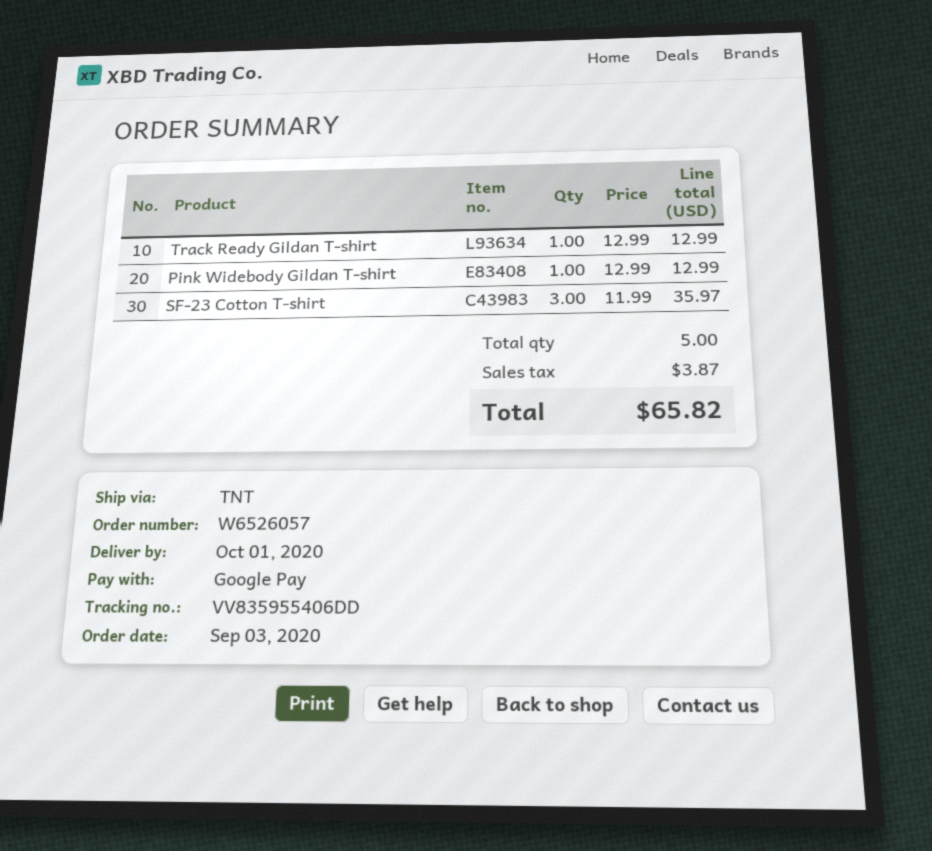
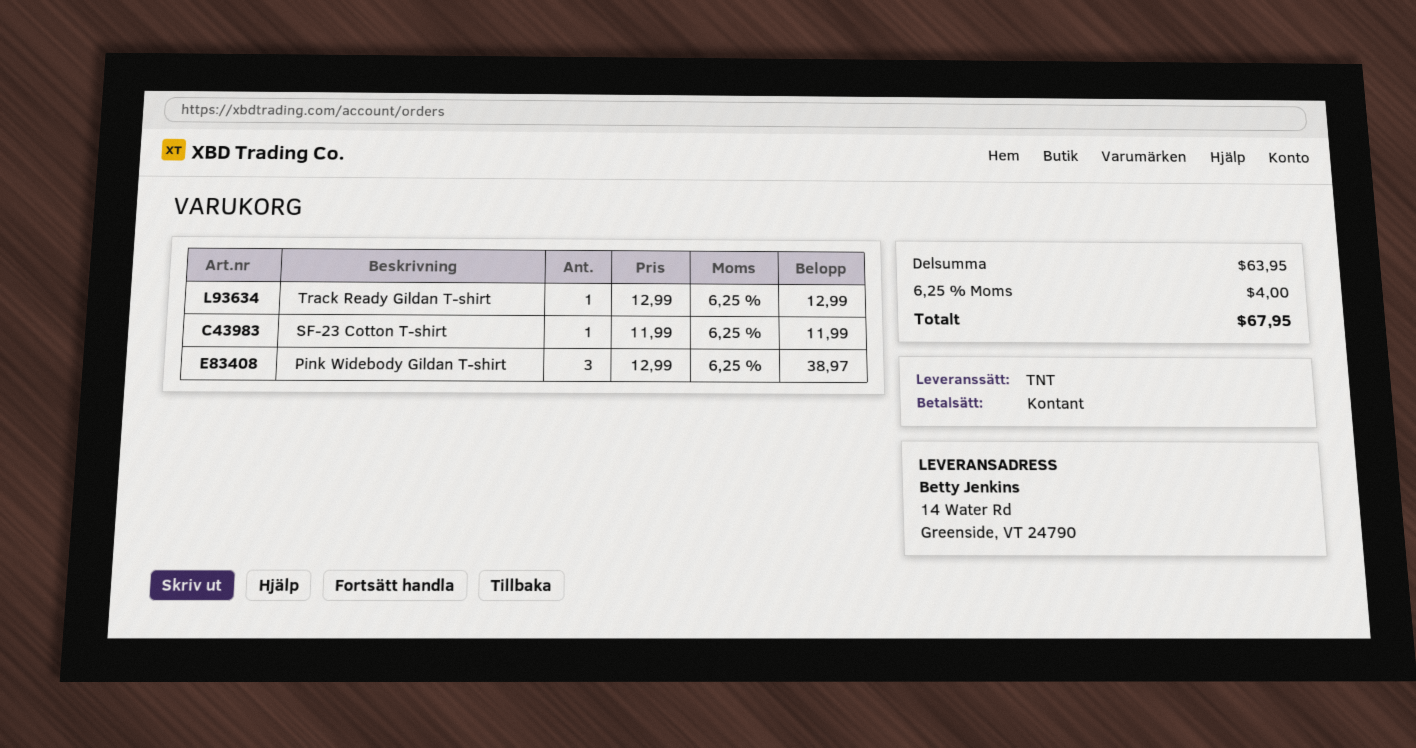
payment method: Google Pay -> cash
Pink Widebody Gildan T-shirt: 1 x 12.99 = 12.99 -> 3 x 12.99 = 38.97
SF-23 Cotton T-shirt: 3 x 11.99 = 35.97 -> 1 x 11.99 = 11.99
tax: 3.87 -> 4.00
total: 65.82 -> 67.95

